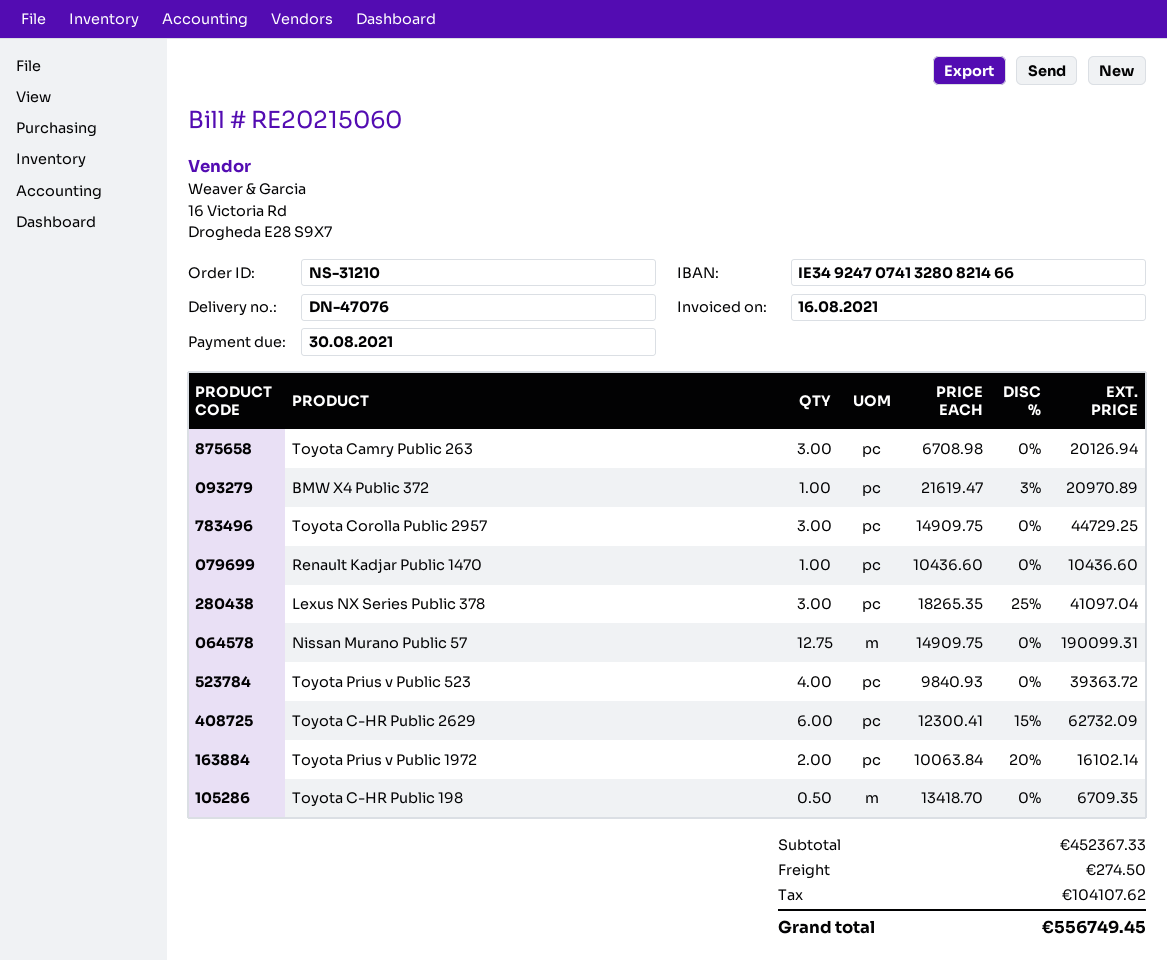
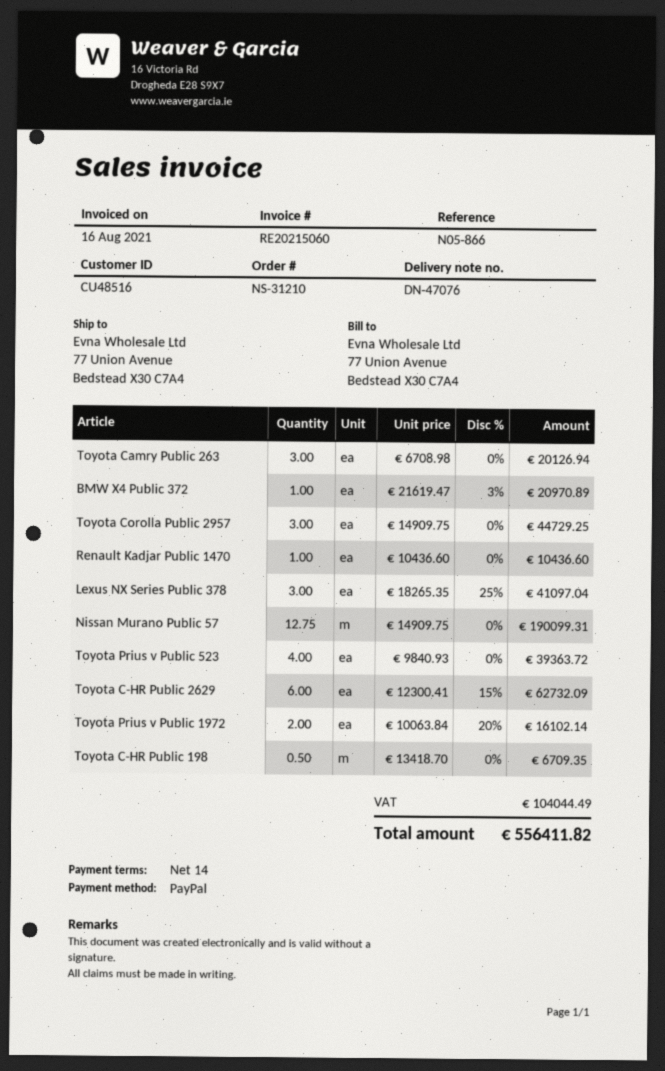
shipping: 274.50 -> none
tax: 104107.62 -> 104044.49
total: 556749.45 -> 556411.82

